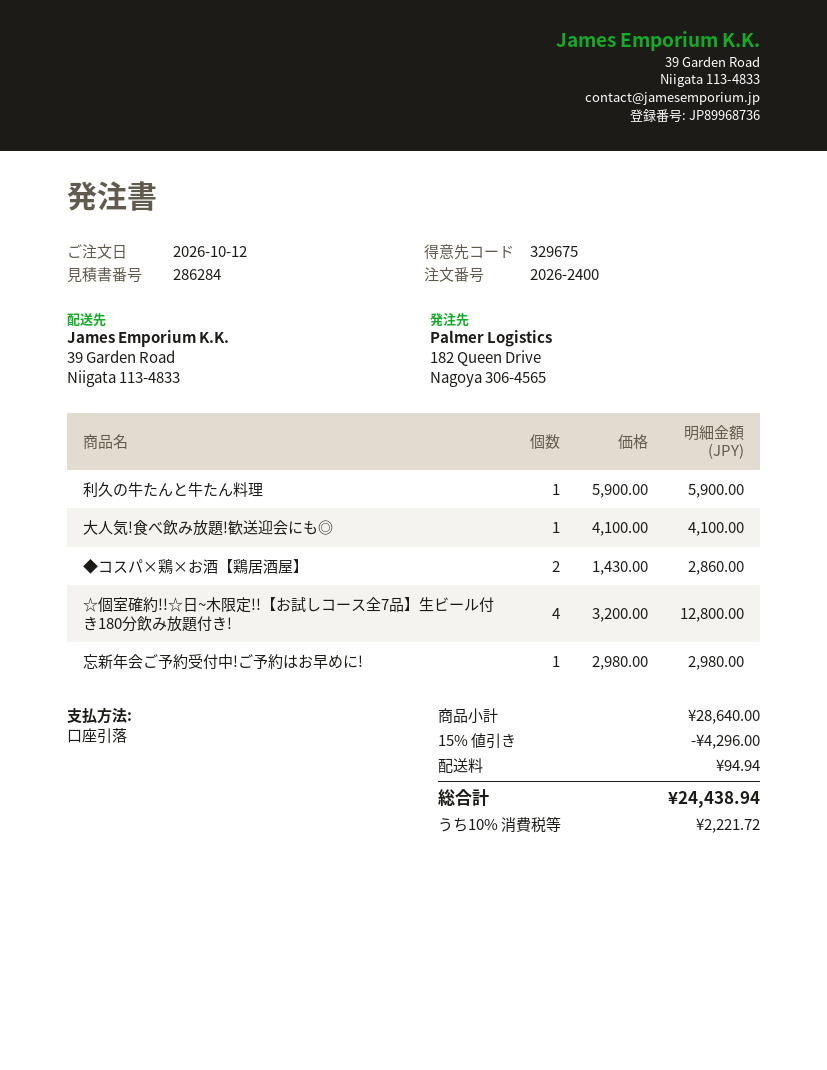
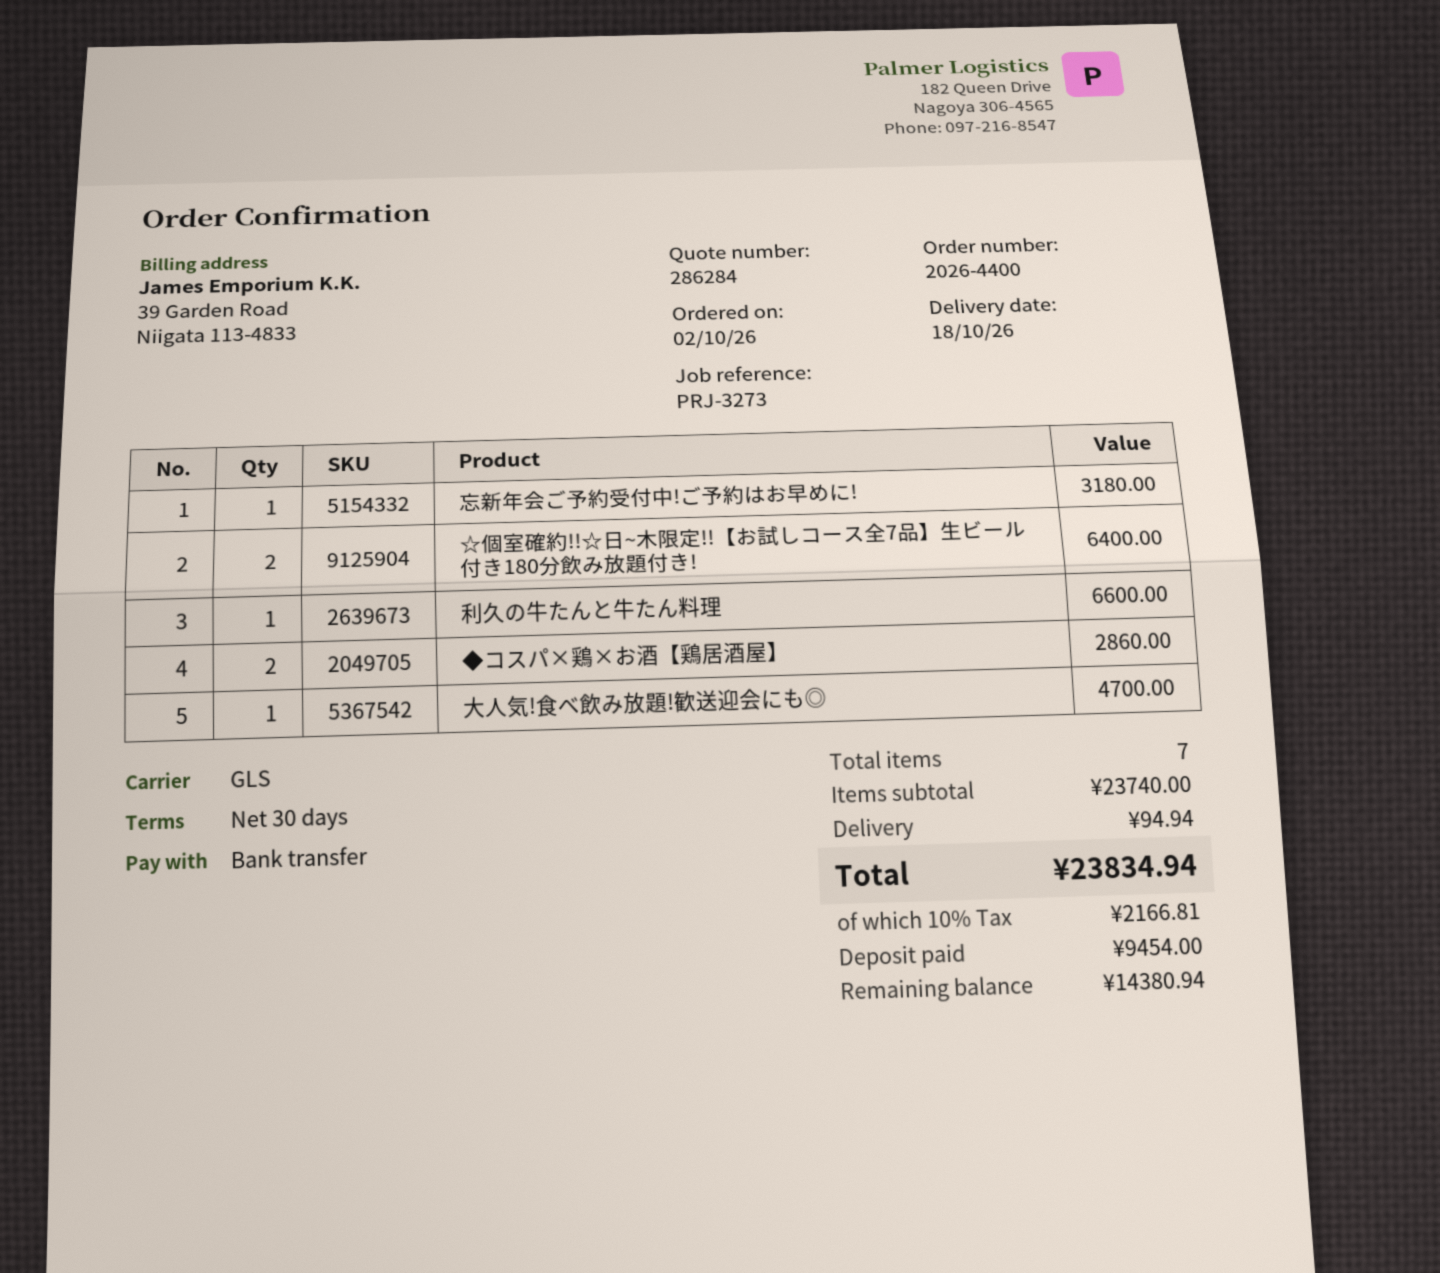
order number: 2026-2400 -> 2026-4400
order date: 2026-10-12 -> 2026-10-02
payment method: direct debit -> bank transfer
利久の牛たんと牛たん料理: 1 for 5900.00 -> 1 for 6600.00
大人気!食べ飲み放題!歓送迎会にも◎: 1 for 4100.00 -> 1 for 4700.00
☆個室確約!!☆日~木限定!!【お試しコース全7品】生ビール付き180分飲み放題付き!: 4 for 12800.00 -> 2 for 6400.00
忘新年会ご予約受付中!ご予約はお早めに!: 1 for 2980.00 -> 1 for 3180.00
subtotal: 28640.00 -> 23740.00
discount: 15% = 4296.00 -> none
tax: 10% = 2221.72 -> 10% = 2166.81
total: 24438.94 -> 23834.94

